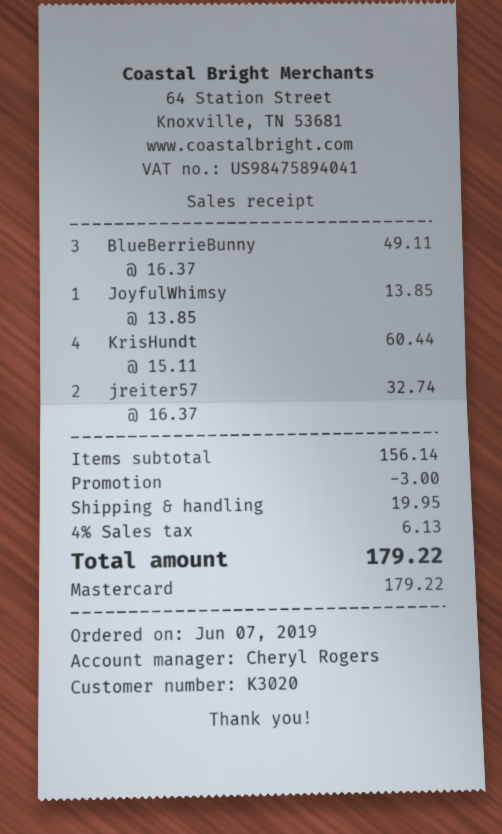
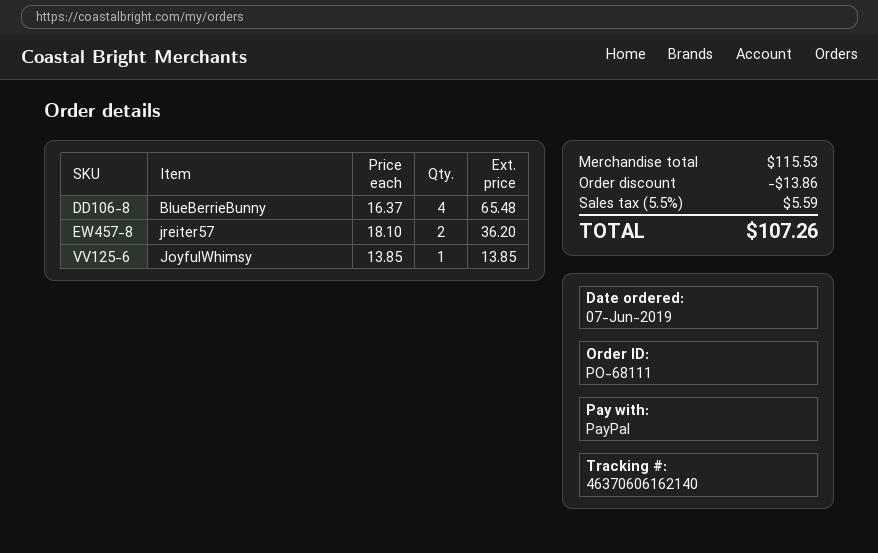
payment method: Mastercard -> PayPal
BlueBerrieBunny: 3 x 16.37 = 49.11 -> 4 x 16.37 = 65.48
KrisHundt: 4 x 15.11 = 60.44 -> none
jreiter57: 2 x 16.37 = 32.74 -> 2 x 18.10 = 36.20
subtotal: 156.14 -> 115.53
discount: 3.00 -> 13.86
shipping: 19.95 -> none
tax: 4% = 6.13 -> 5.5% = 5.59
total: 179.22 -> 107.26

